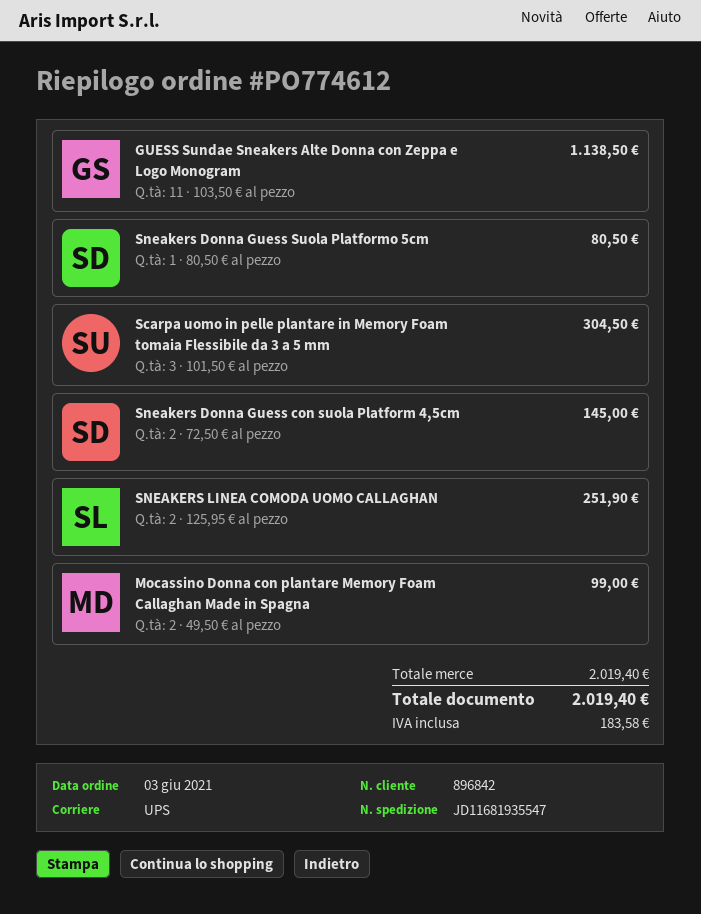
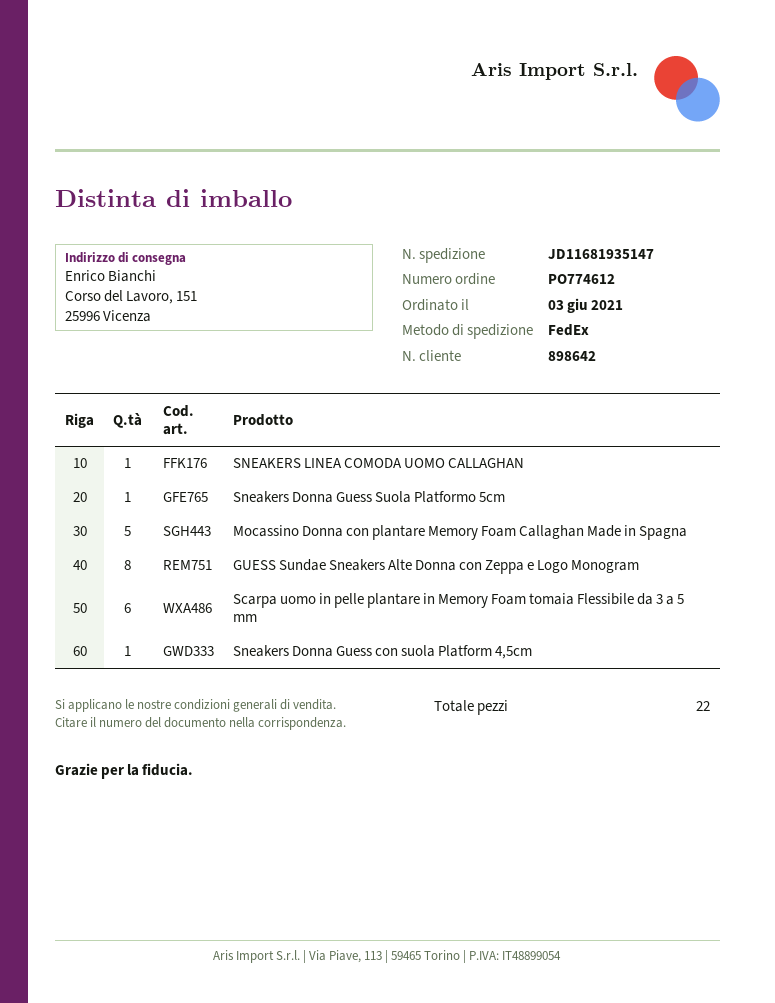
customer number: 896842 -> 898642
shipping method: UPS -> FedEx
tracking number: JD11681935547 -> JD11681935147
GUESS Sundae Sneakers Alte Donna con Zeppa e Logo Monogram: 11 -> 8
Scarpa uomo in pelle plantare in Memory Foam tomaia Flessibile da 3 a 5 mm: 3 -> 6
Sneakers Donna Guess con suola Platform 4,5cm: 2 -> 1
SNEAKERS LINEA COMODA UOMO CALLAGHAN: 2 -> 1
Mocassino Donna con plantare Memory Foam Callaghan Made in Spagna: 2 -> 5

